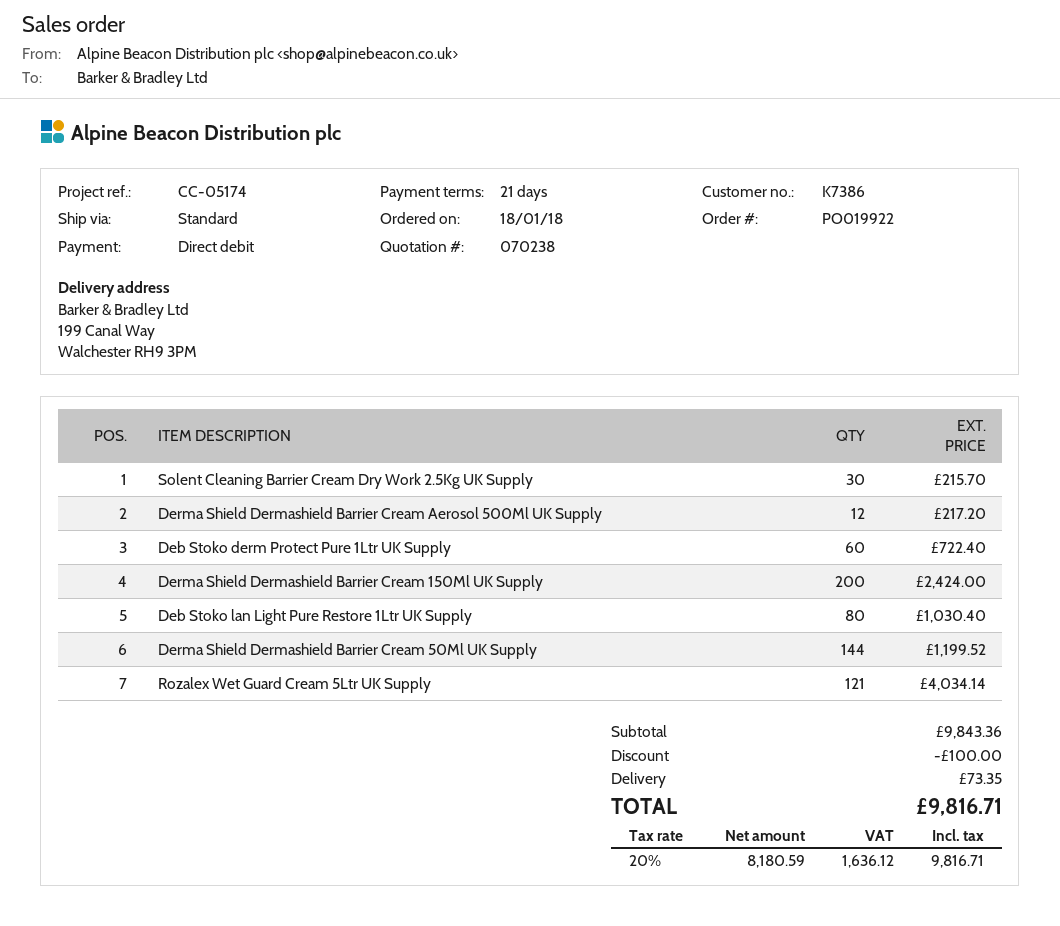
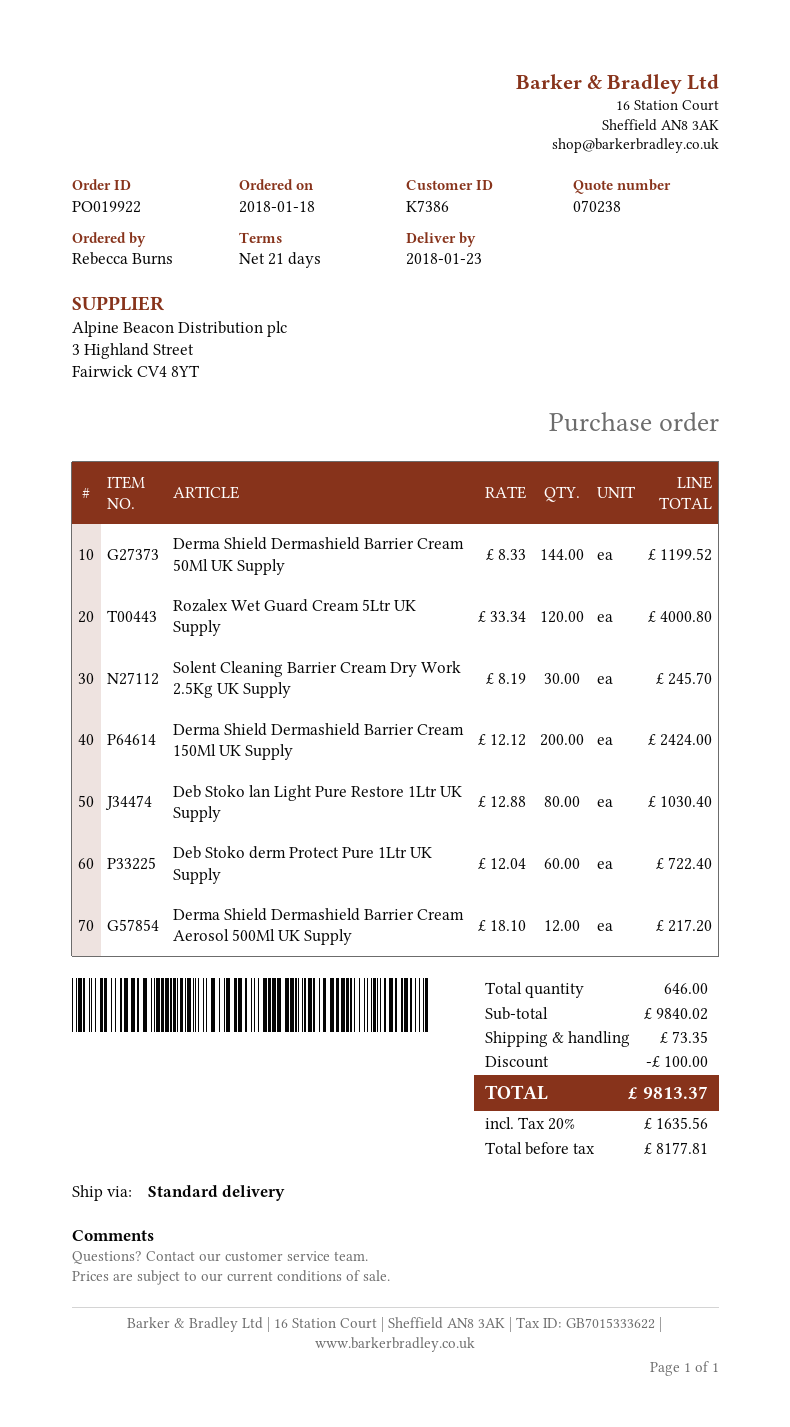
Solent Cleaning Barrier Cream Dry Work 2.5Kg UK Supply: 30 for 215.70 -> 30 for 245.70
Rozalex Wet Guard Cream 5Ltr UK Supply: 121 for 4034.14 -> 120 for 4000.80
subtotal: 9843.36 -> 9840.02
net: 8180.59 -> 8177.81
tax: 20% = 1636.12 -> 20% = 1635.56
total: 9816.71 -> 9813.37

